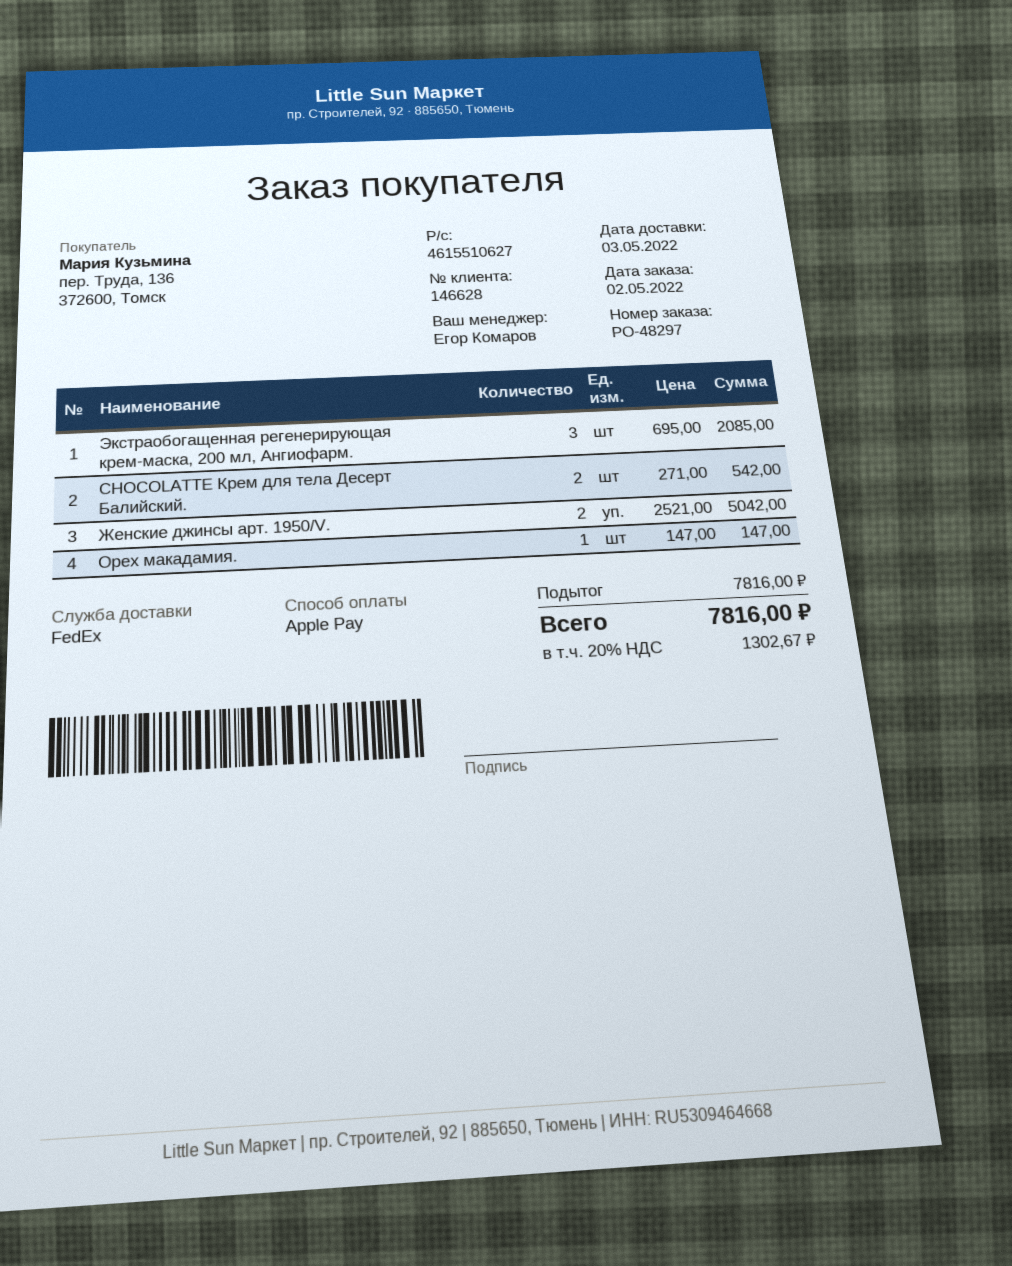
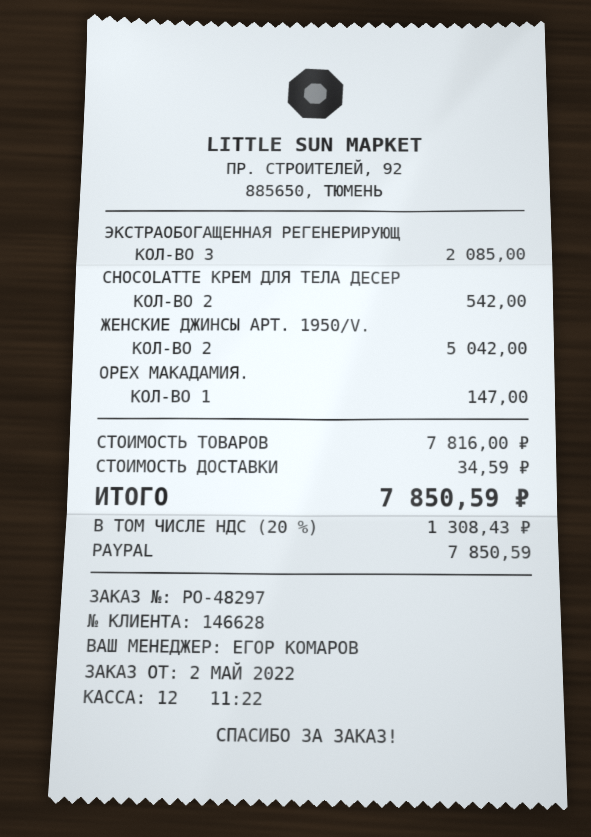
payment method: Apple Pay -> PayPal
shipping: none -> 34.59
tax: 20% = 1302.67 -> 20% = 1308.43
total: 7816.00 -> 7850.59

